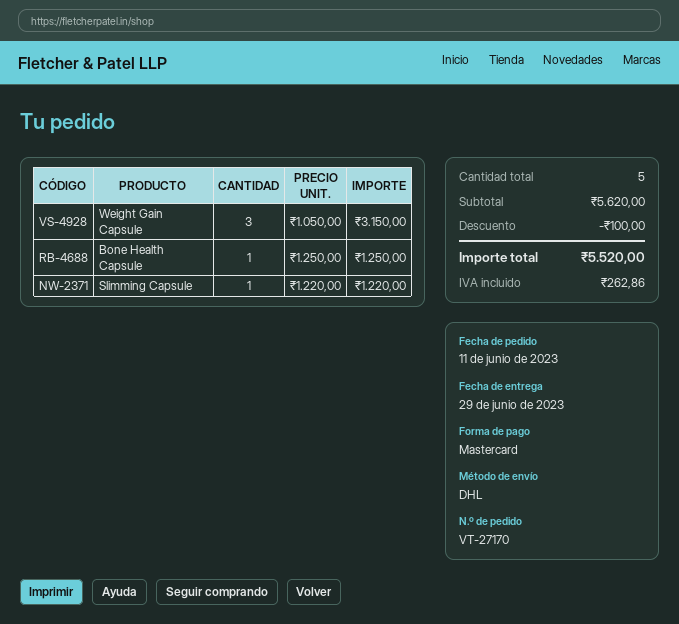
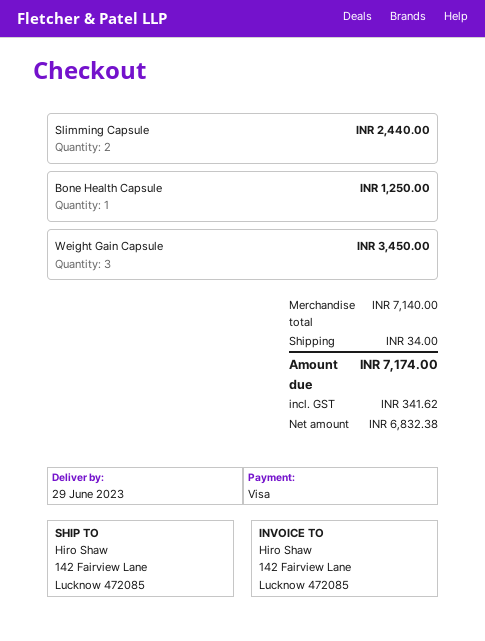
payment method: Mastercard -> Visa
Weight Gain Capsule: 3 for 3150.00 -> 3 for 3450.00
Slimming Capsule: 1 for 1220.00 -> 2 for 2440.00
subtotal: 5620.00 -> 7140.00
discount: 100.00 -> none
shipping: none -> 34.00
tax: 262.86 -> 341.62
total: 5520.00 -> 7174.00

